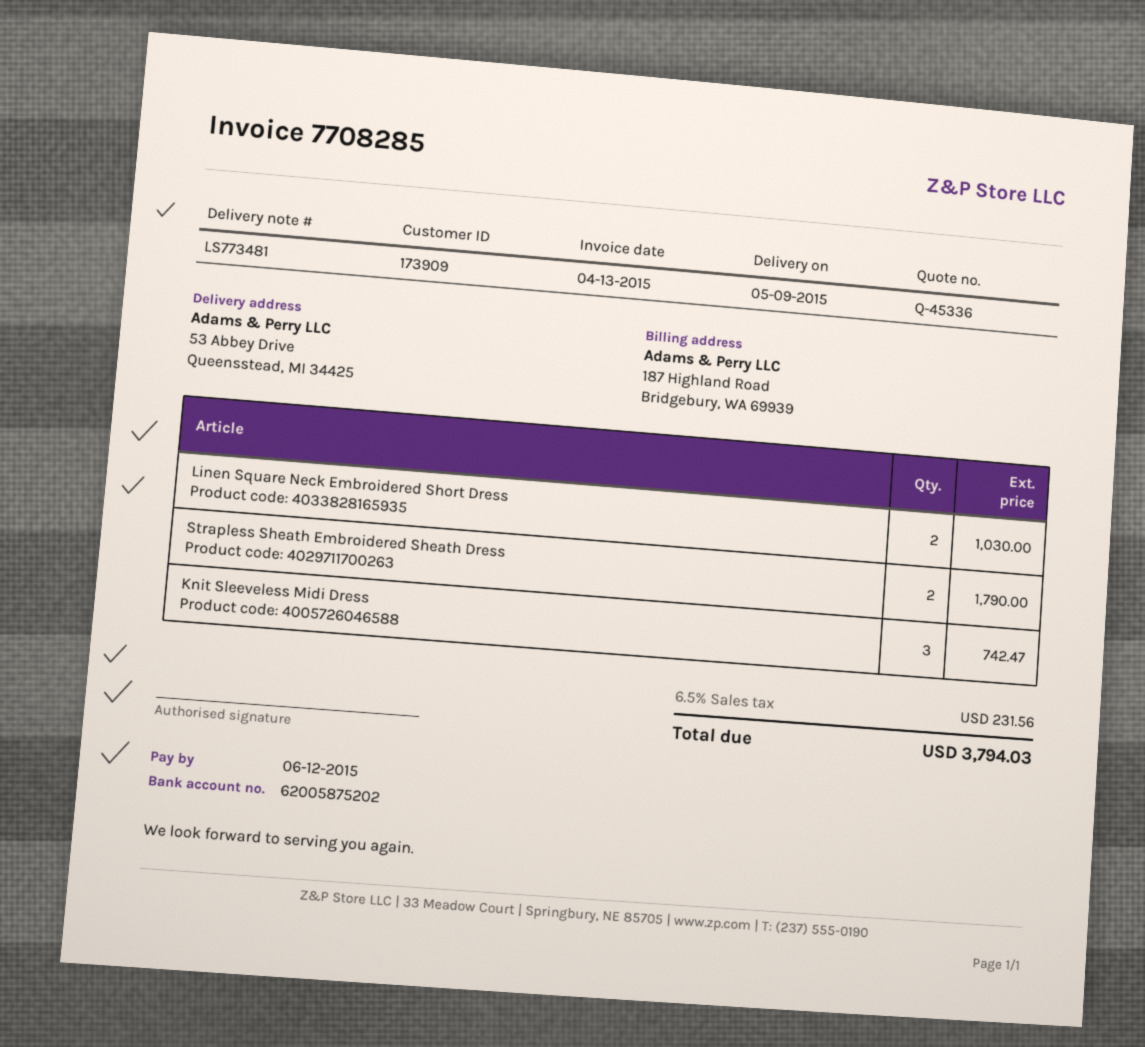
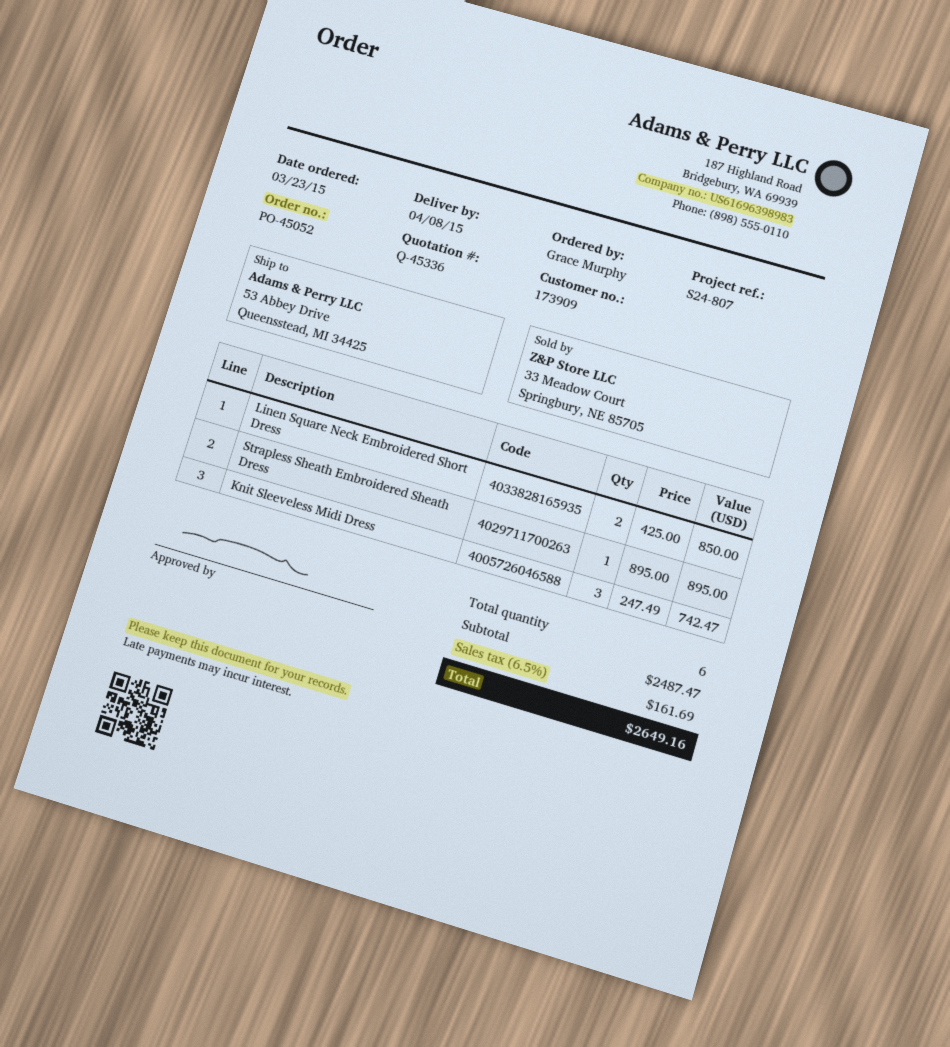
delivery date: 2015-05-09 -> 2015-04-08
Linen Square Neck Embroidered Short Dress: 2 for 1030.00 -> 2 for 850.00
Strapless Sheath Embroidered Sheath Dress: 2 for 1790.00 -> 1 for 895.00
tax: 6.5% = 231.56 -> 6.5% = 161.69
total: 3794.03 -> 2649.16

